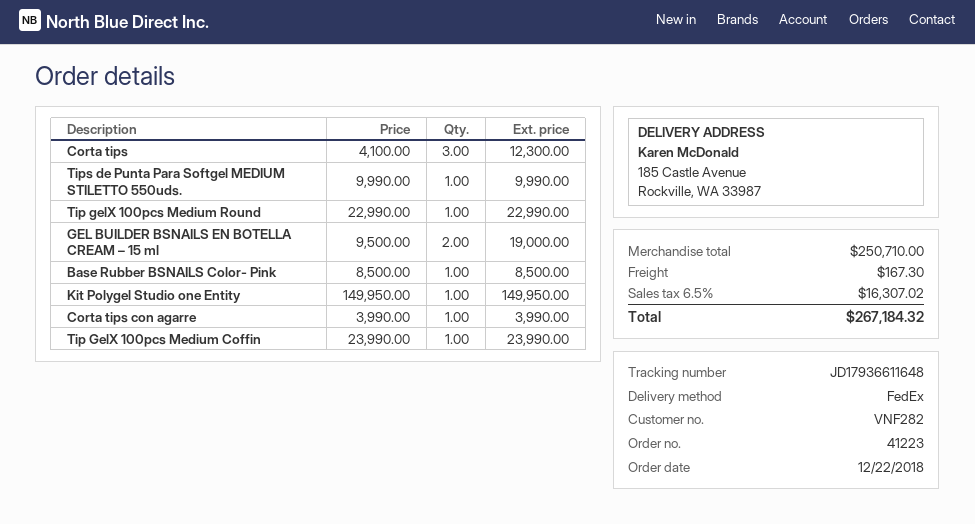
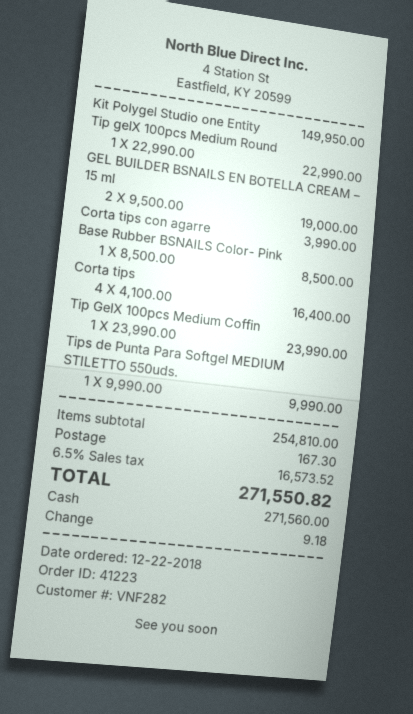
Corta tips: 3 x 4100.00 = 12300.00 -> 4 x 4100.00 = 16400.00
subtotal: 250710.00 -> 254810.00
tax: 6.5% = 16307.02 -> 6.5% = 16573.52
total: 267184.32 -> 271550.82

